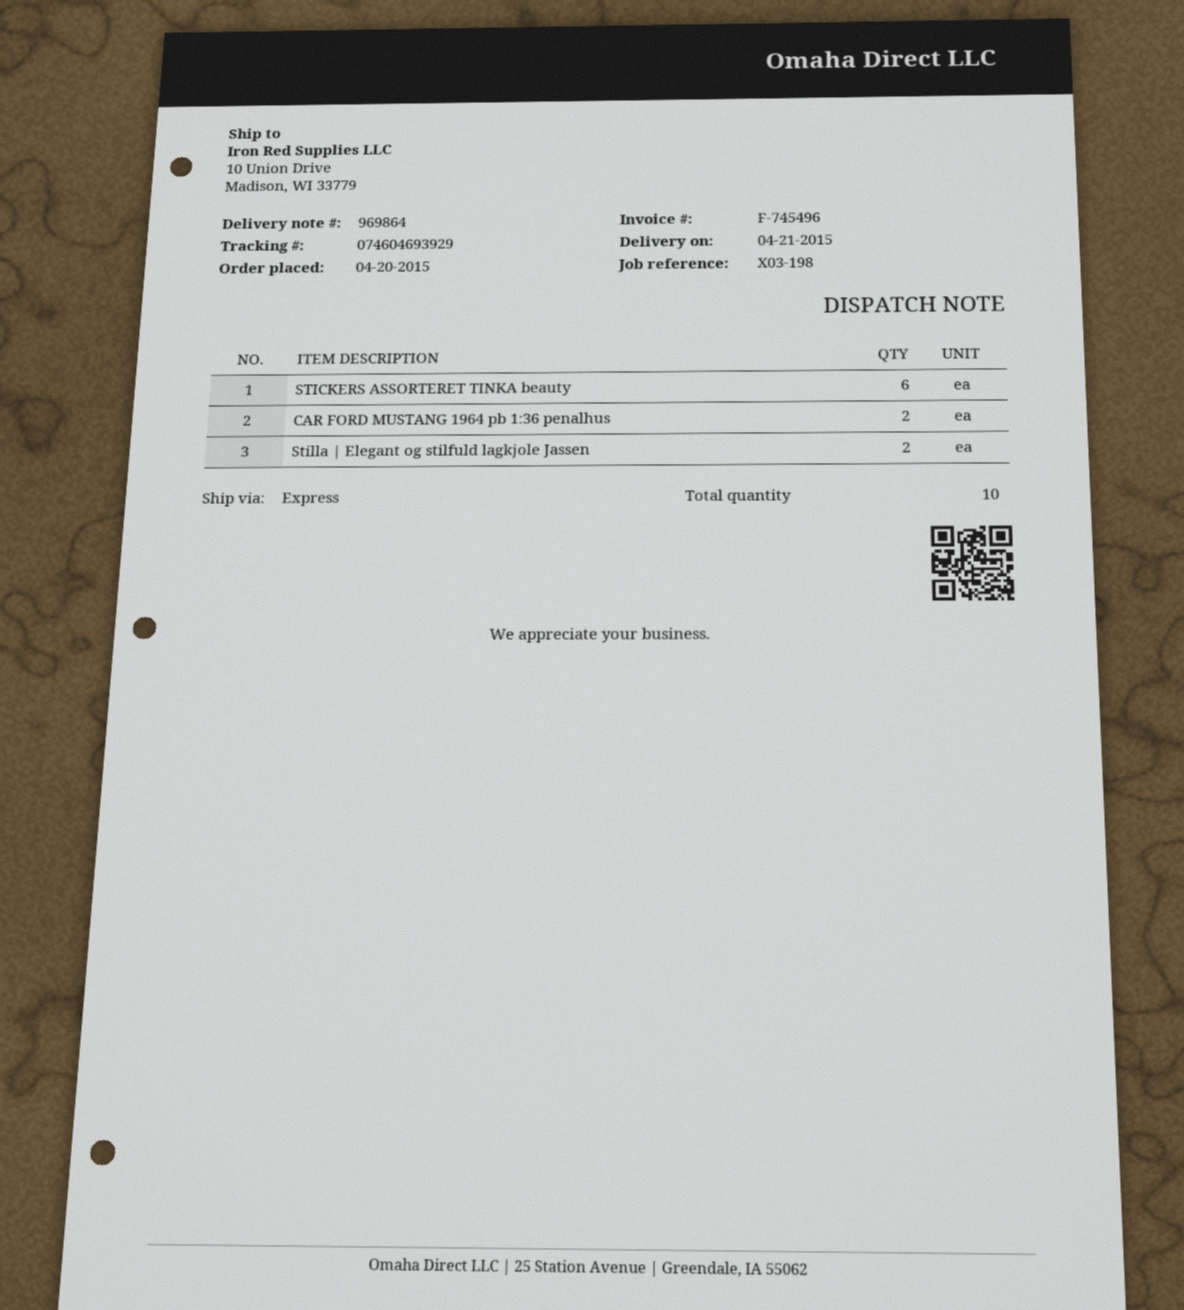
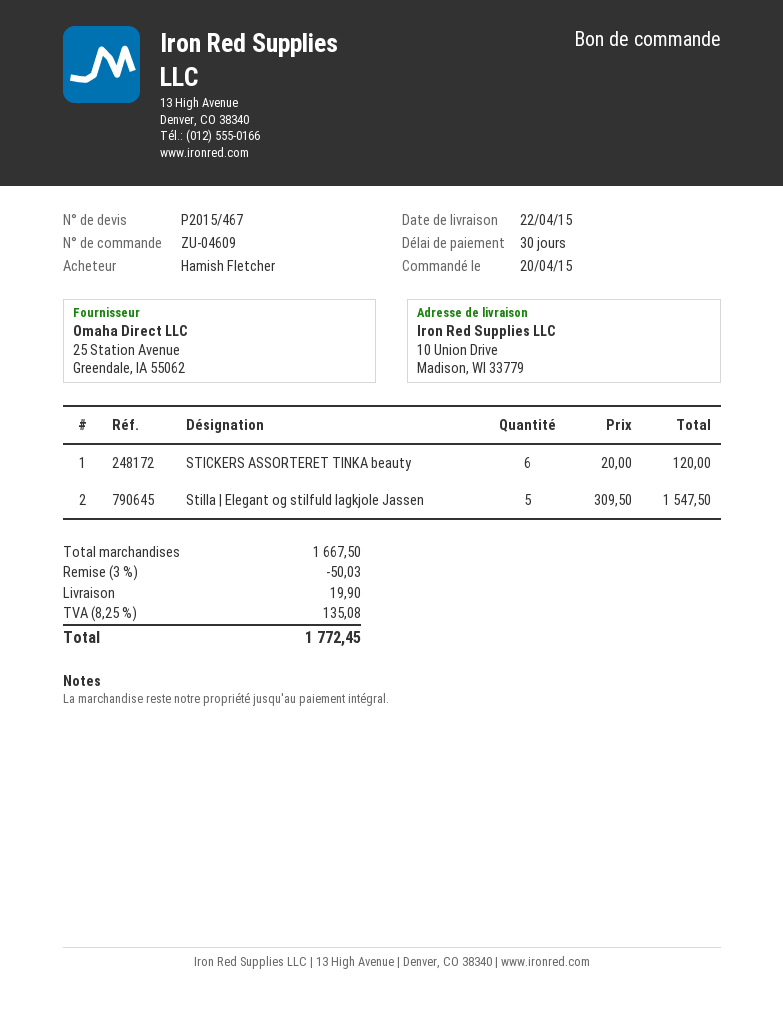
delivery date: 2015-04-21 -> 2015-04-22
CAR FORD MUSTANG 1964 pb 1:36 penalhus: 2 -> none
Stilla | Elegant og stilfuld lagkjole Jassen: 2 -> 5

